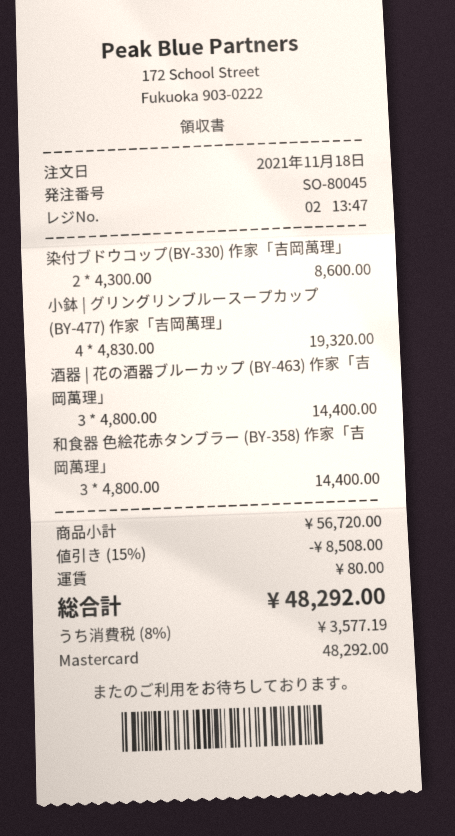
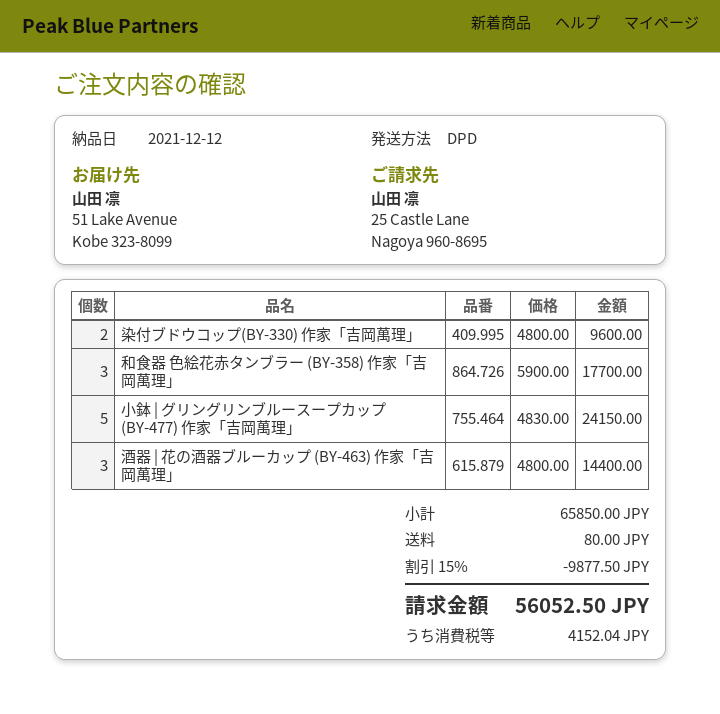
染付ブドウコップ(BY-330) 作家「吉岡萬理」: 2 x 4300.00 = 8600.00 -> 2 x 4800.00 = 9600.00
小鉢 | グリングリンブルースープカップ (BY-477) 作家「吉岡萬理」: 4 x 4830.00 = 19320.00 -> 5 x 4830.00 = 24150.00
和食器 色絵花赤タンブラー (BY-358) 作家「吉岡萬理」: 3 x 4800.00 = 14400.00 -> 3 x 5900.00 = 17700.00
subtotal: 56720.00 -> 65850.00
discount: 15% = 8508.00 -> 15% = 9877.50
tax: 3577.19 -> 4152.04
total: 48292.00 -> 56052.50

